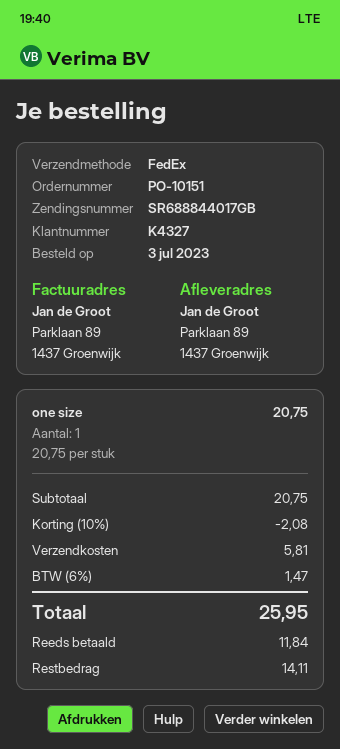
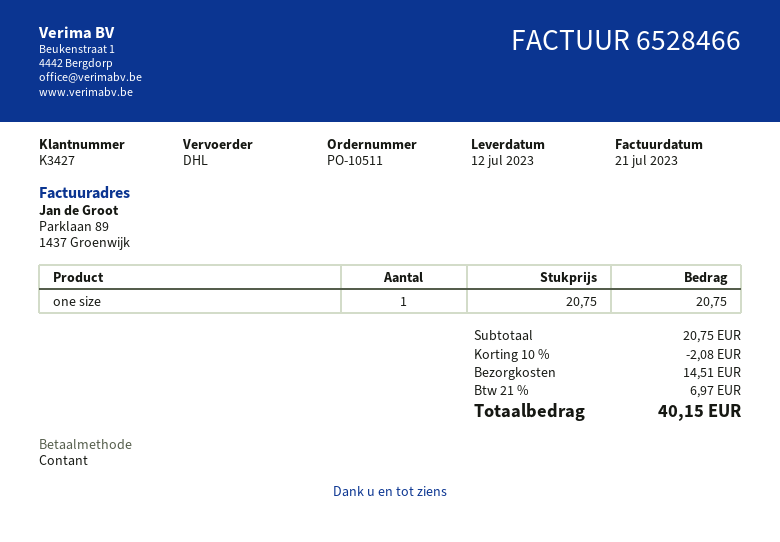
order number: PO-10151 -> PO-10511
customer number: K4327 -> K3427
shipping method: FedEx -> DHL
shipping: 5.81 -> 14.51
tax: 6% = 1.47 -> 21% = 6.97
total: 25.95 -> 40.15

